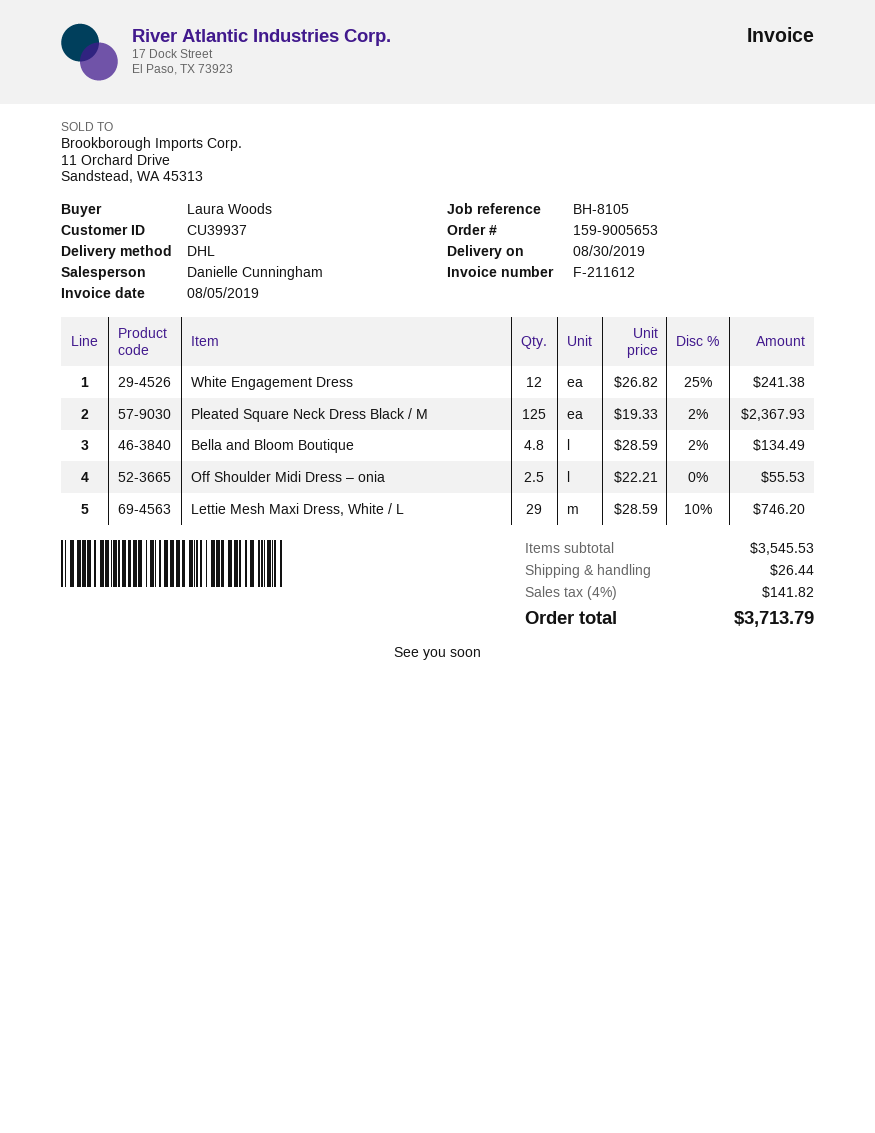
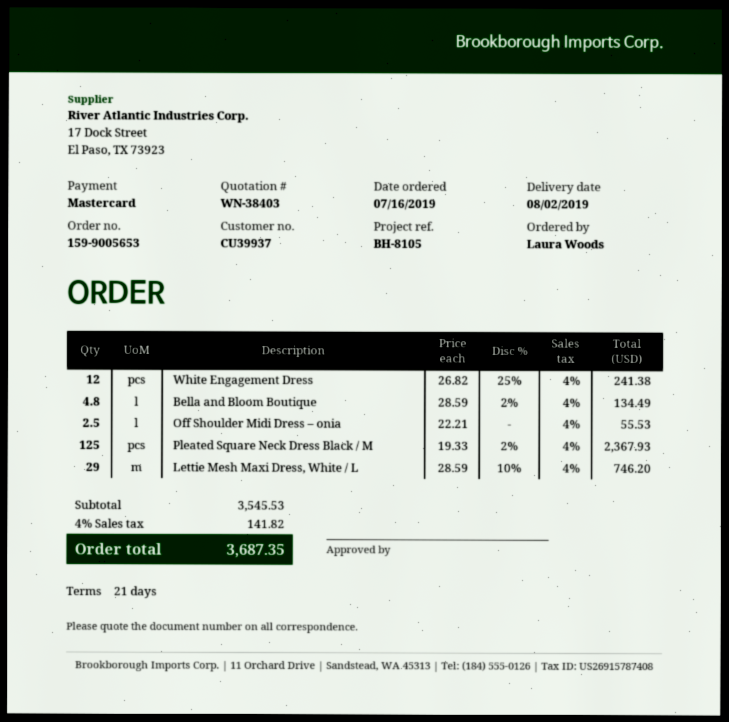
delivery date: 2019-08-30 -> 2019-08-02
shipping: 26.44 -> none
total: 3713.79 -> 3687.35

